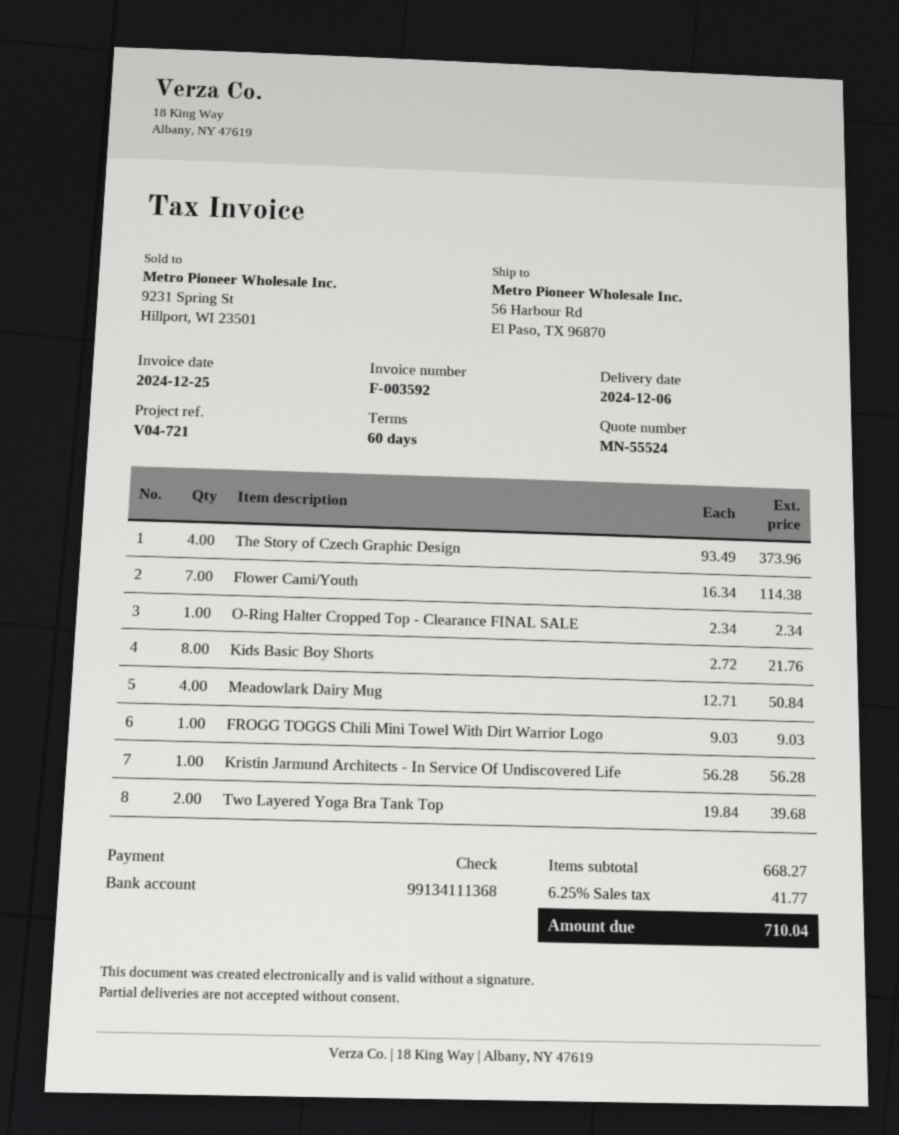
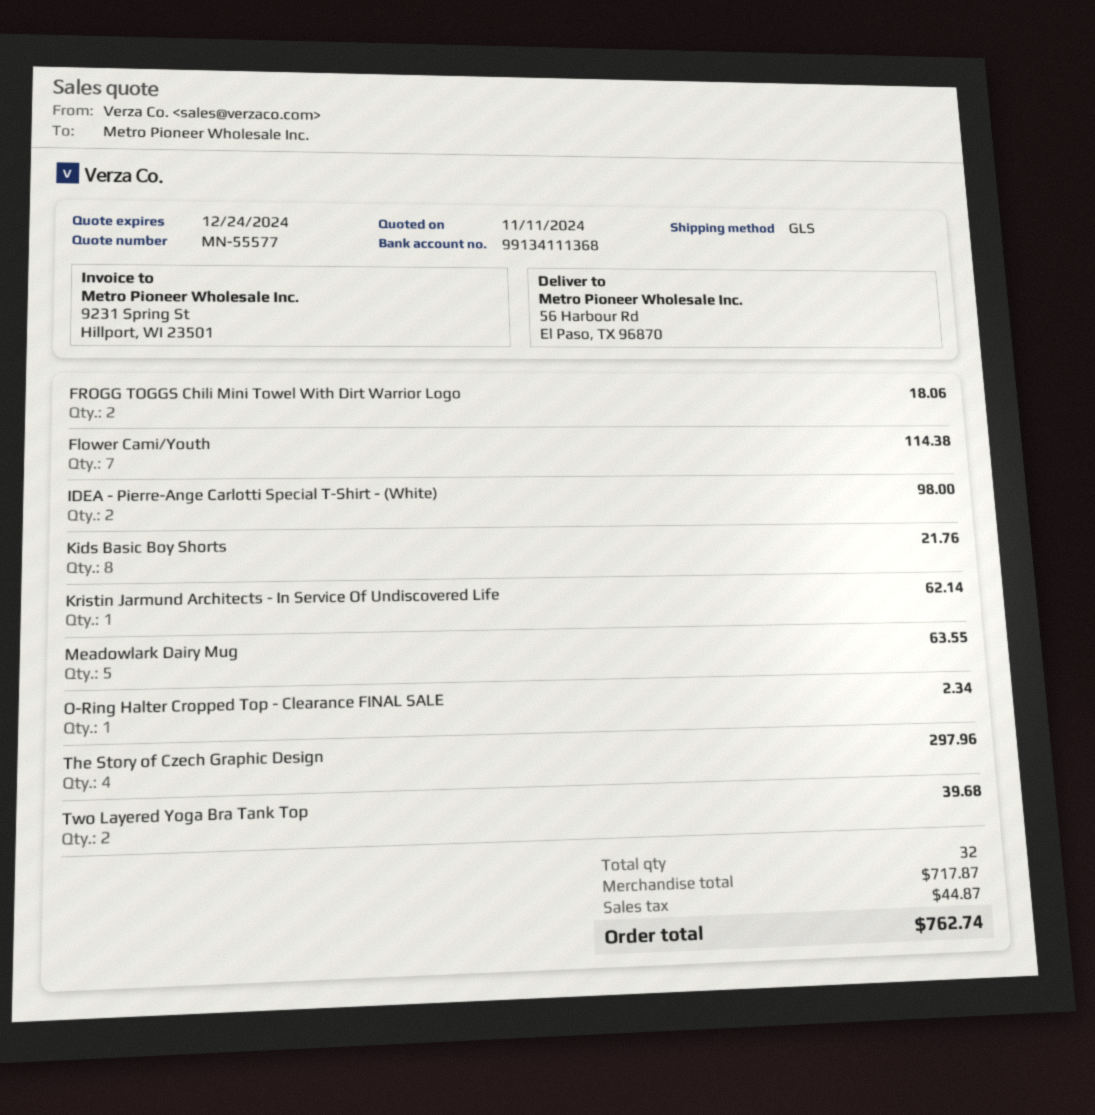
quote number: MN-55524 -> MN-55577
The Story of Czech Graphic Design: 4 for 373.96 -> 4 for 297.96
Meadowlark Dairy Mug: 4 for 50.84 -> 5 for 63.55
FROGG TOGGS Chili Mini Towel With Dirt Warrior Logo: 1 for 9.03 -> 2 for 18.06
Kristin Jarmund Architects - In Service Of Undiscovered Life: 1 for 56.28 -> 1 for 62.14
IDEA - Pierre-Ange Carlotti Special T-Shirt - (White): none -> 2 for 98.00
subtotal: 668.27 -> 717.87
tax: 41.77 -> 44.87
total: 710.04 -> 762.74

